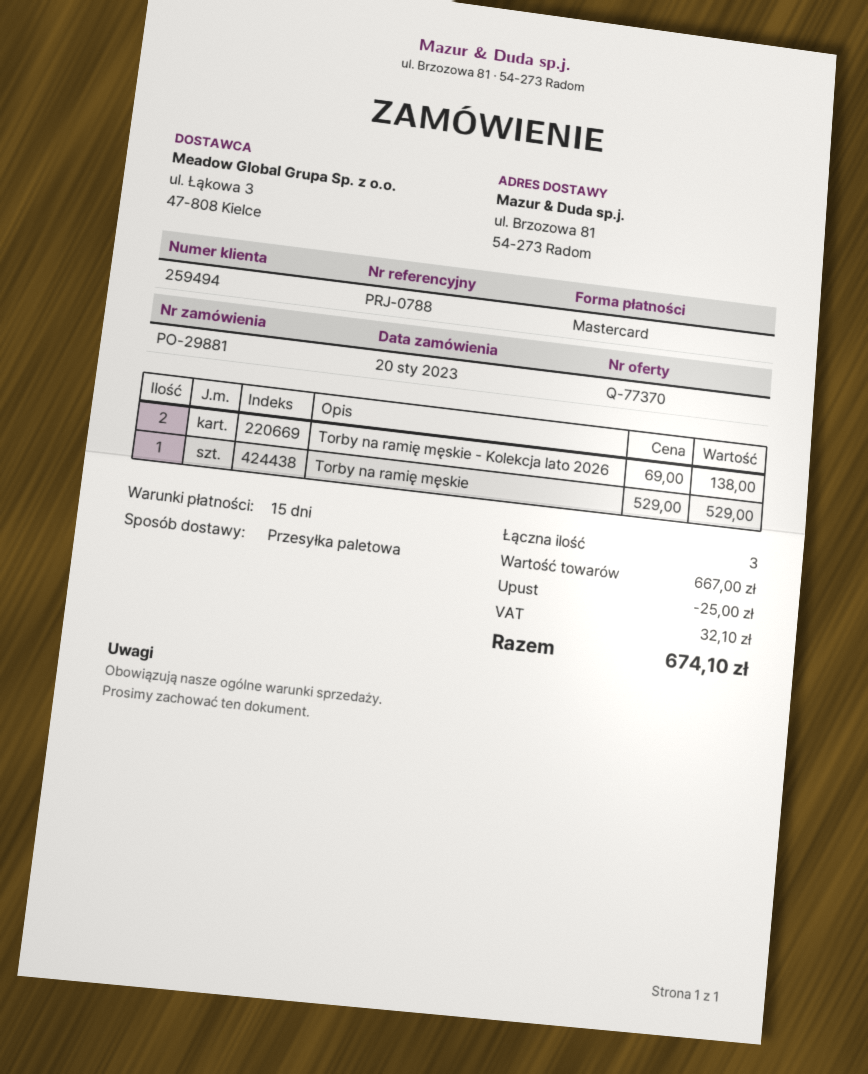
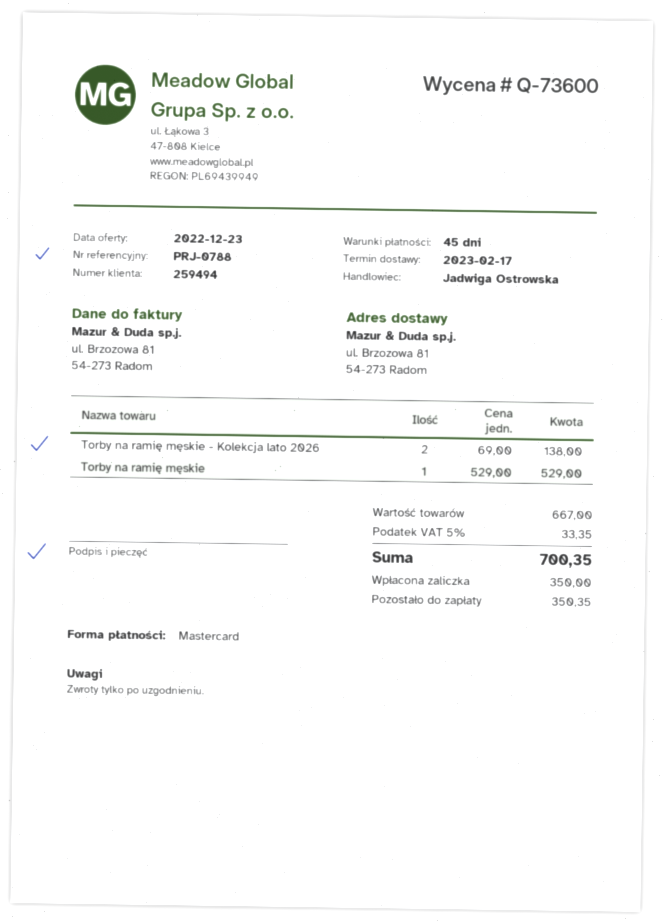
quote number: Q-77370 -> Q-73600
payment terms: 15 days -> 45 days
discount: 25.00 -> none
tax: 32.10 -> 33.35
total: 674.10 -> 700.35

